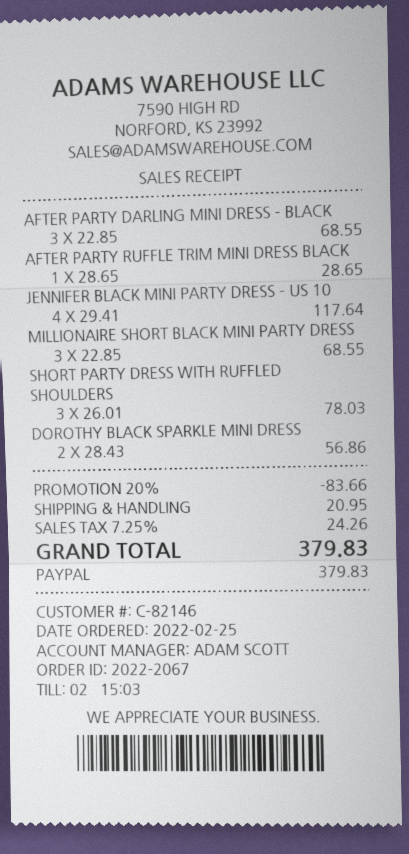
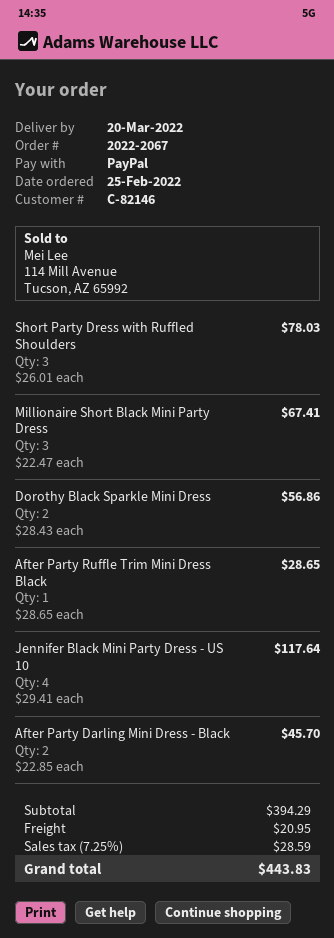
AFTER PARTY DARLING MINI DRESS - BLACK: 3 x 22.85 = 68.55 -> 2 x 22.85 = 45.70
MILLIONAIRE SHORT BLACK MINI PARTY DRESS: 3 x 22.85 = 68.55 -> 3 x 22.47 = 67.41
discount: 20% = 83.66 -> none
tax: 7.25% = 24.26 -> 7.25% = 28.59
total: 379.83 -> 443.83

